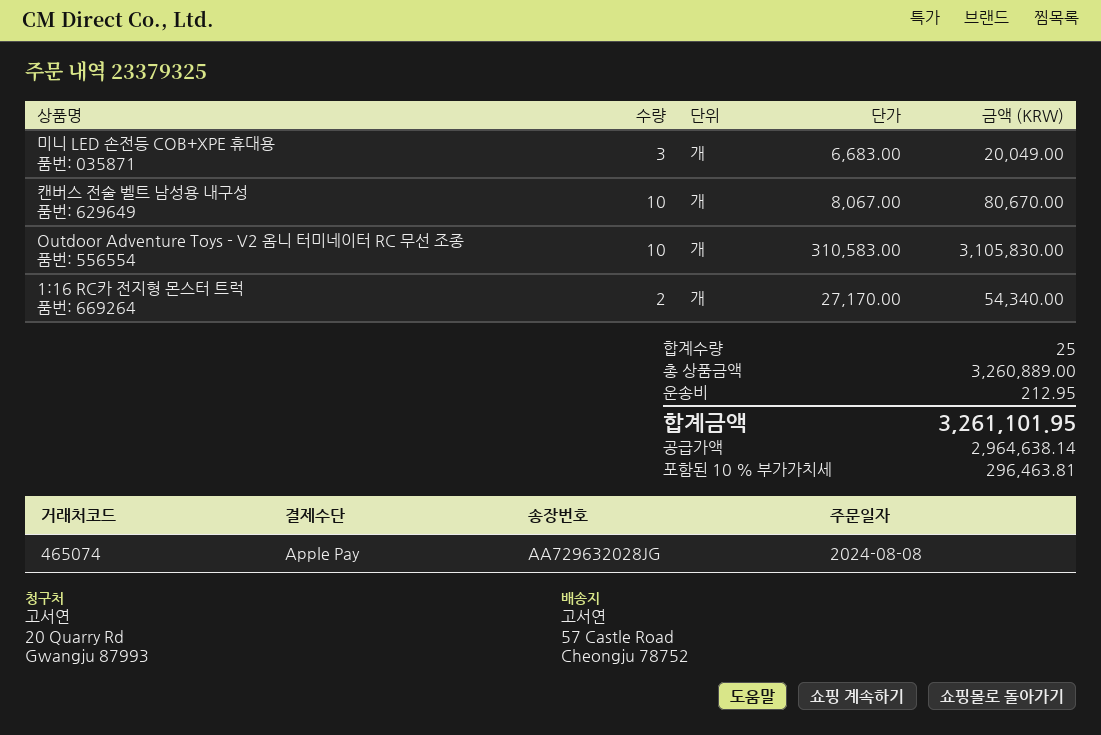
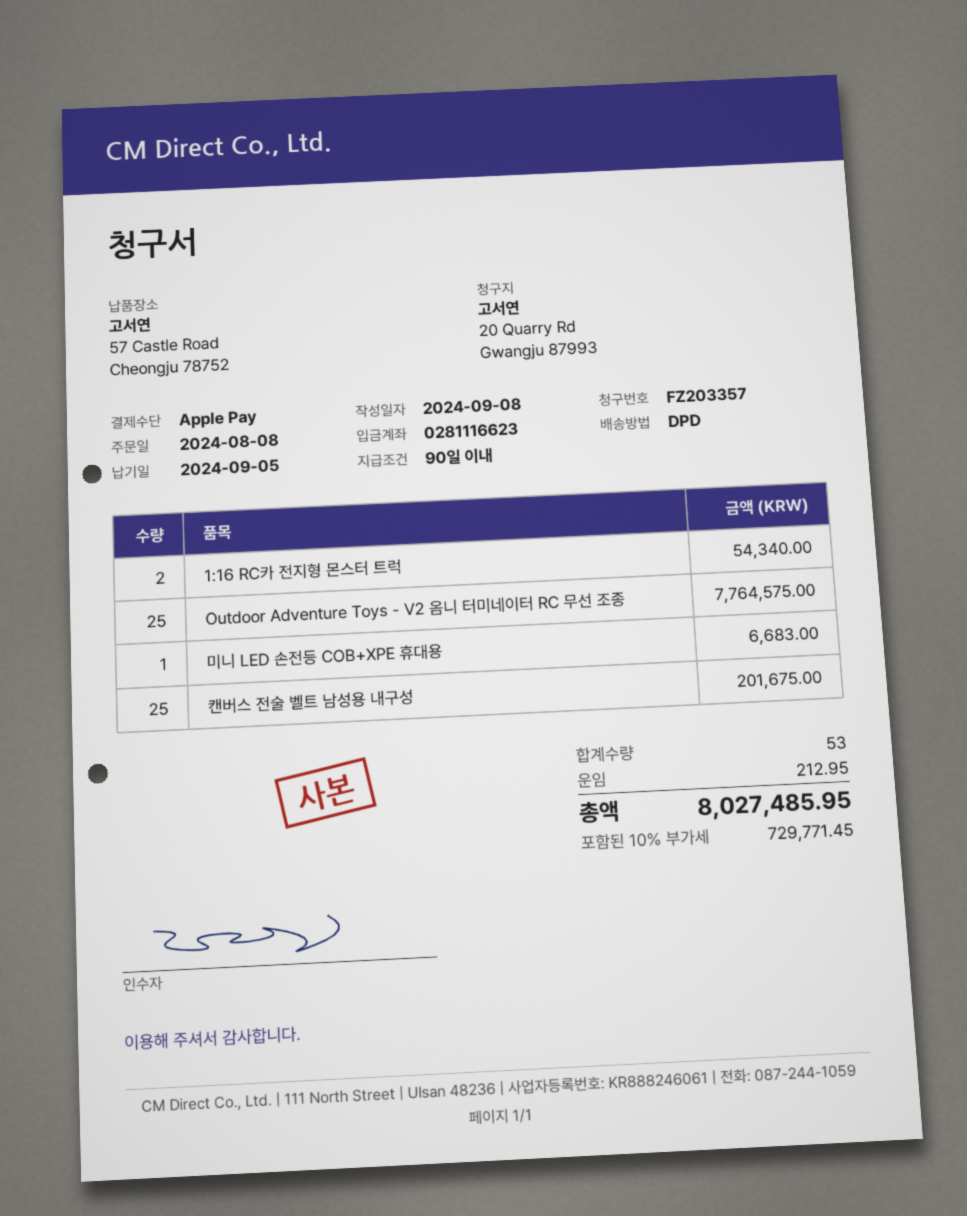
미니 LED 손전등 COB+XPE 휴대용: 3 for 20049.00 -> 1 for 6683.00
캔버스 전술 벨트 남성용 내구성: 10 for 80670.00 -> 25 for 201675.00
Outdoor Adventure Toys - V2 옴니 터미네이터 RC 무선 조종: 10 for 3105830.00 -> 25 for 7764575.00
total quantity: 25 -> 53
tax: 10% = 296463.81 -> 10% = 729771.45
total: 3261101.95 -> 8027485.95

